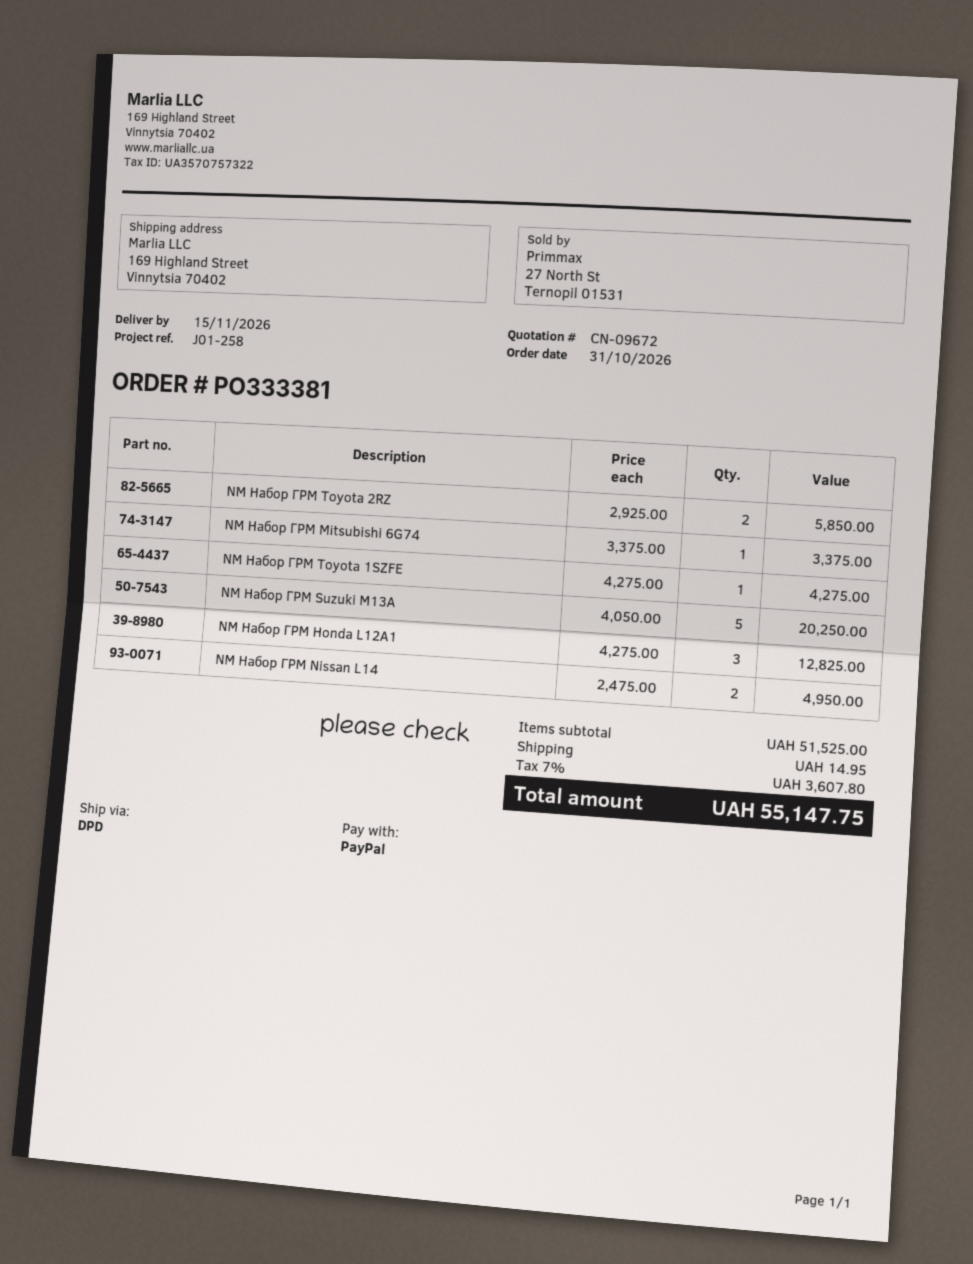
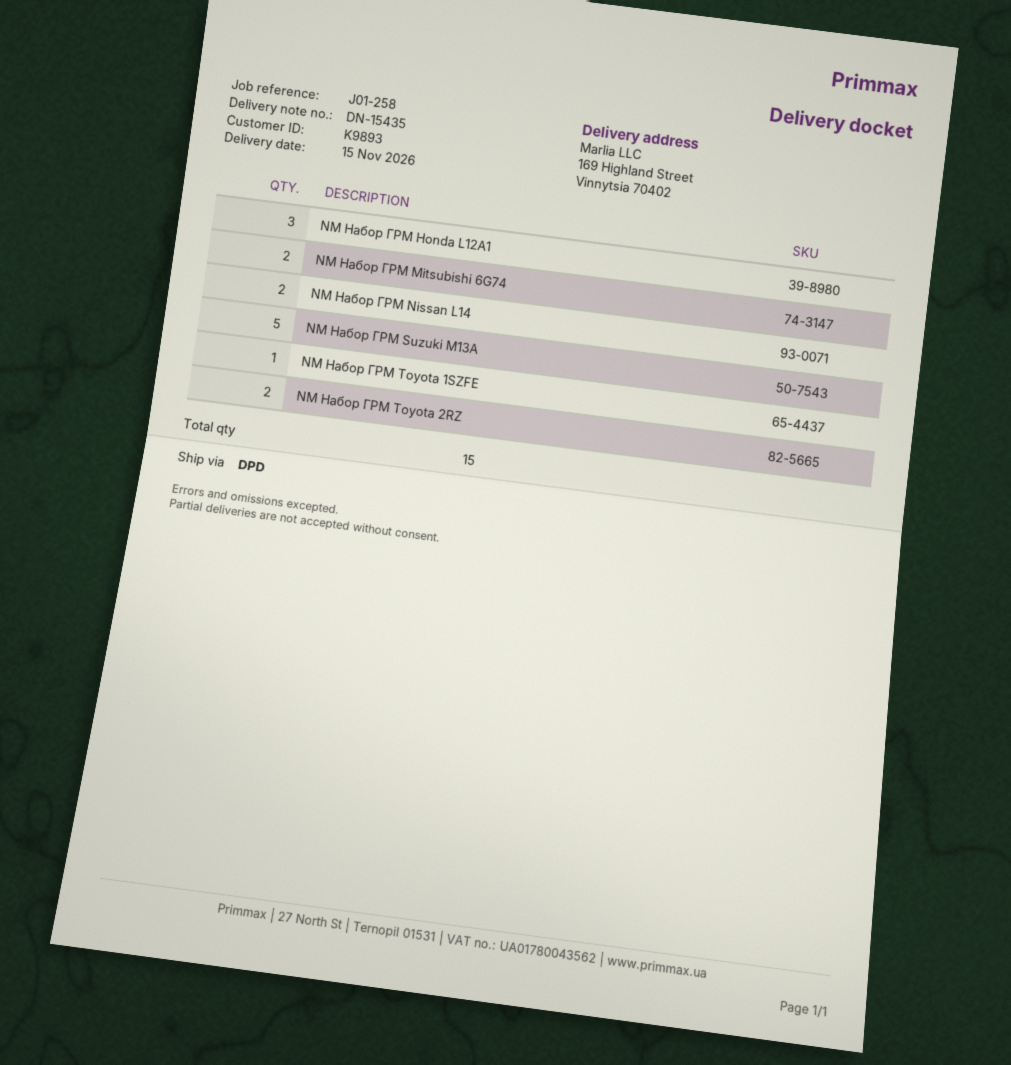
NM Набор ГРМ Mitsubishi 6G74: 1 -> 2

